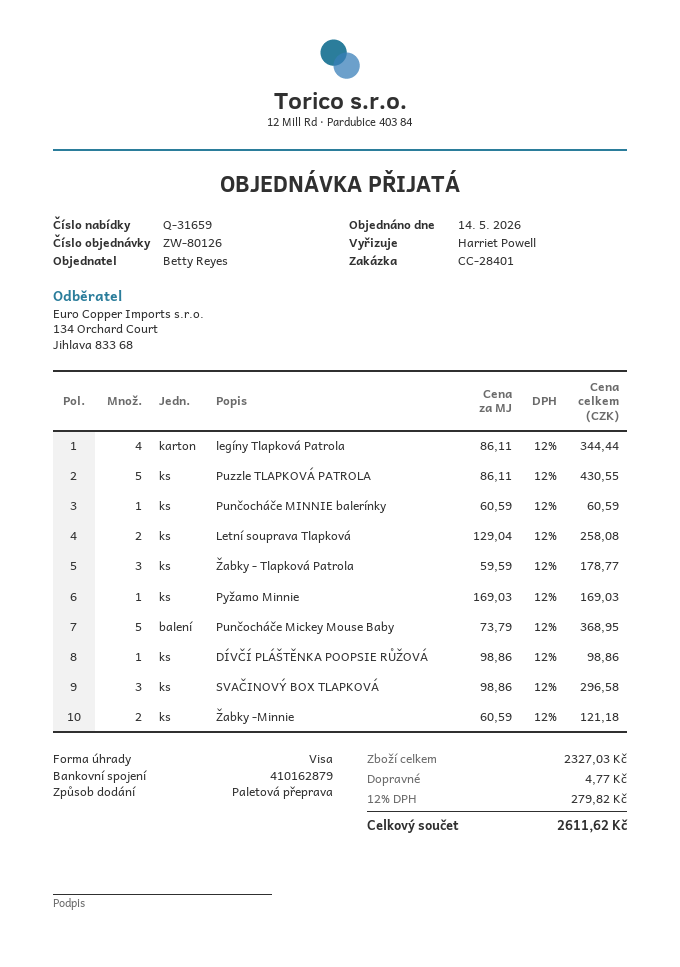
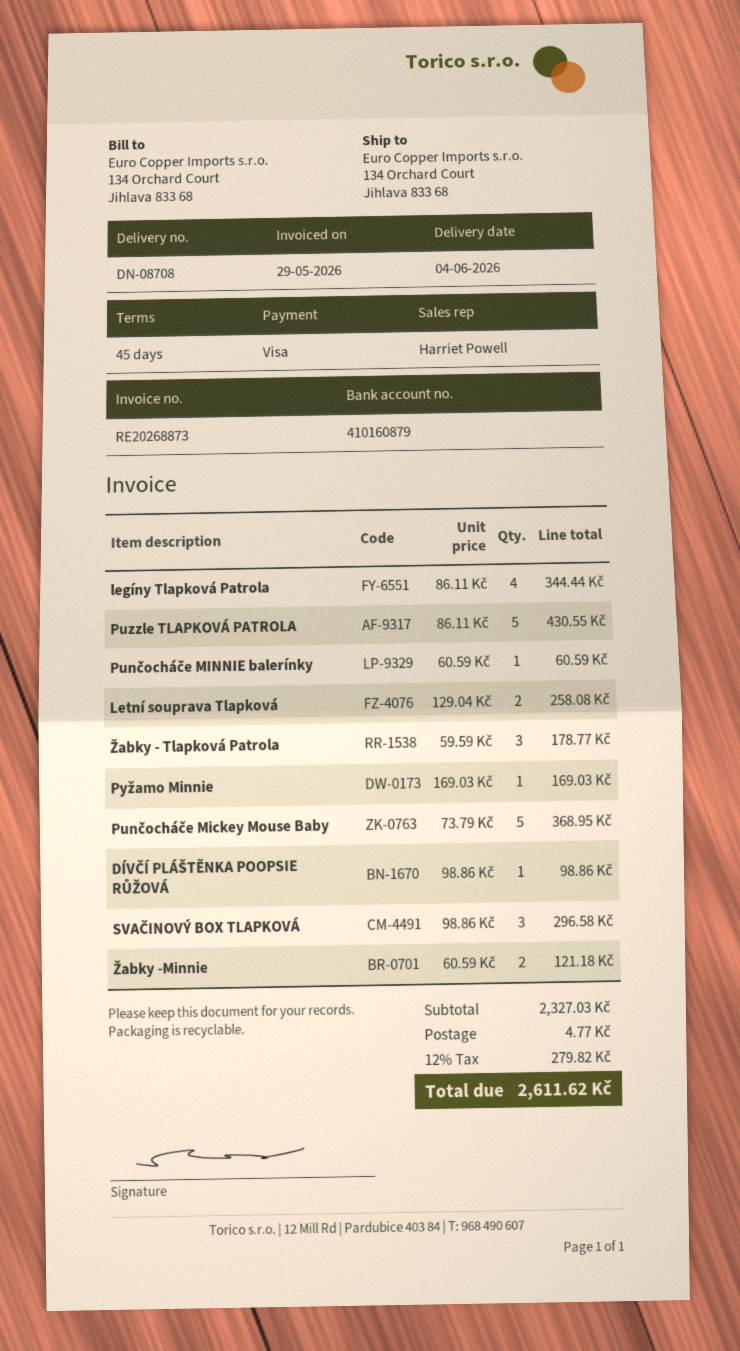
bank account: 410162879 -> 410160879

